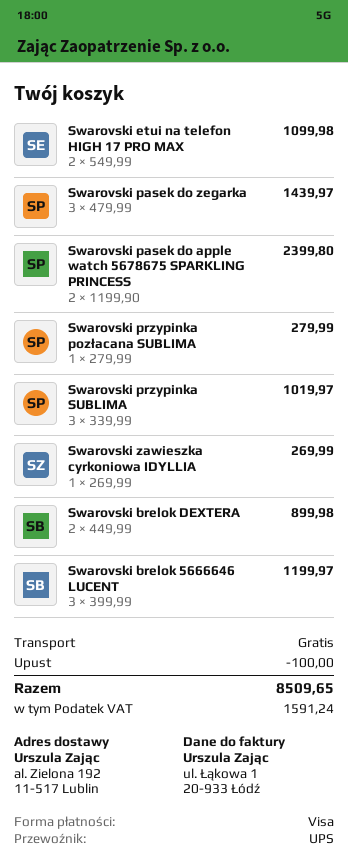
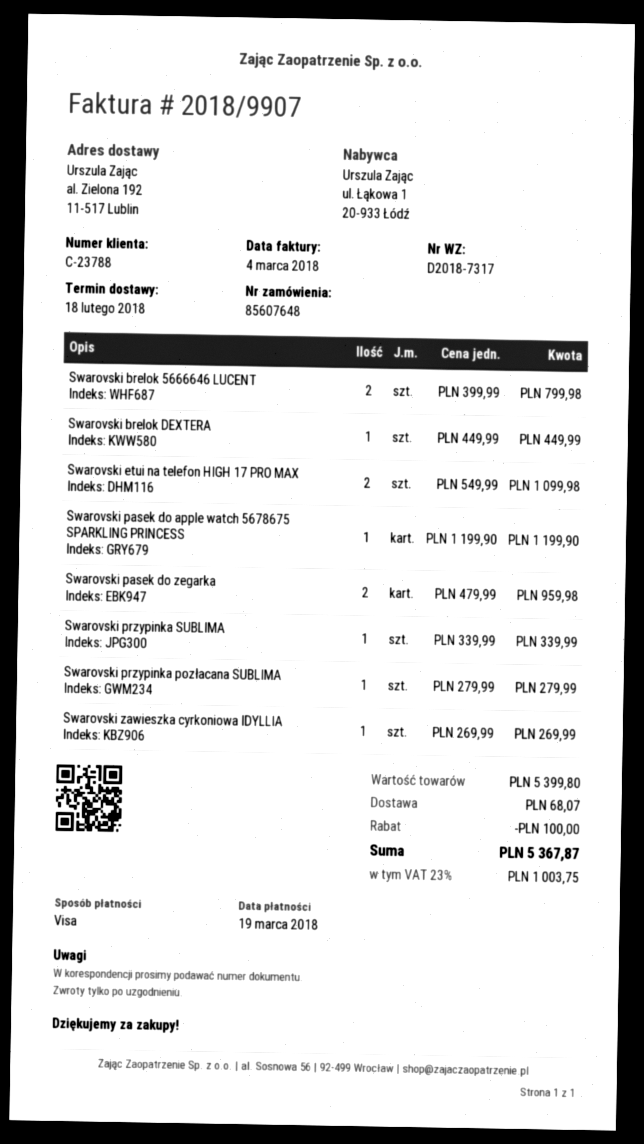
Swarovski pasek do zegarka: 3 x 479.99 = 1439.97 -> 2 x 479.99 = 959.98
Swarovski pasek do apple watch 5678675 SPARKLING PRINCESS: 2 x 1199.90 = 2399.80 -> 1 x 1199.90 = 1199.90
Swarovski przypinka SUBLIMA: 3 x 339.99 = 1019.97 -> 1 x 339.99 = 339.99
Swarovski brelok DEXTERA: 2 x 449.99 = 899.98 -> 1 x 449.99 = 449.99
Swarovski brelok 5666646 LUCENT: 3 x 399.99 = 1199.97 -> 2 x 399.99 = 799.98
shipping: 0.00 -> 68.07
tax: 1591.24 -> 1003.75
total: 8509.65 -> 5367.87

